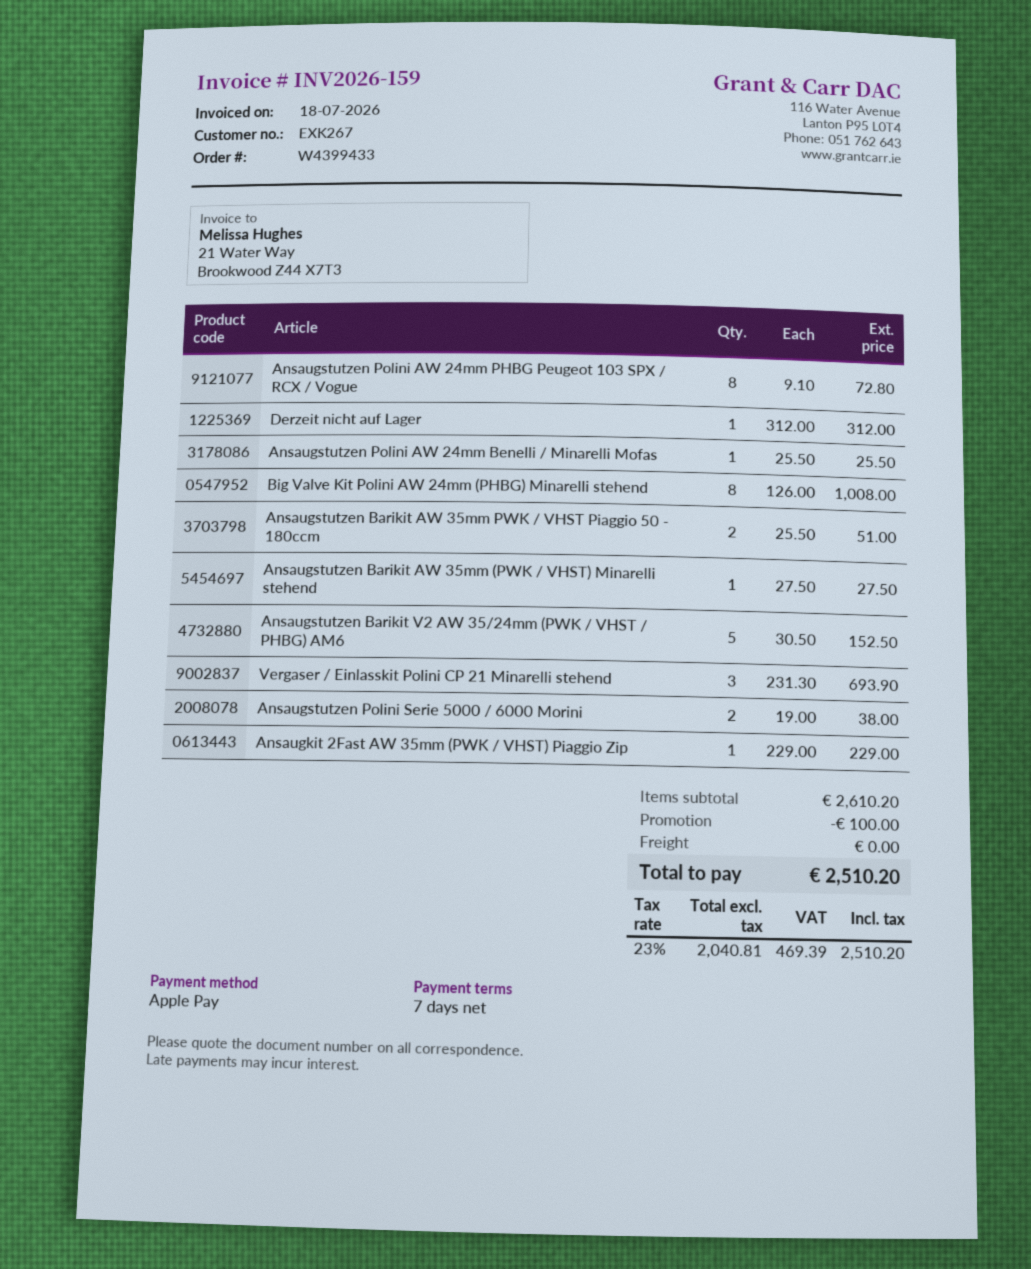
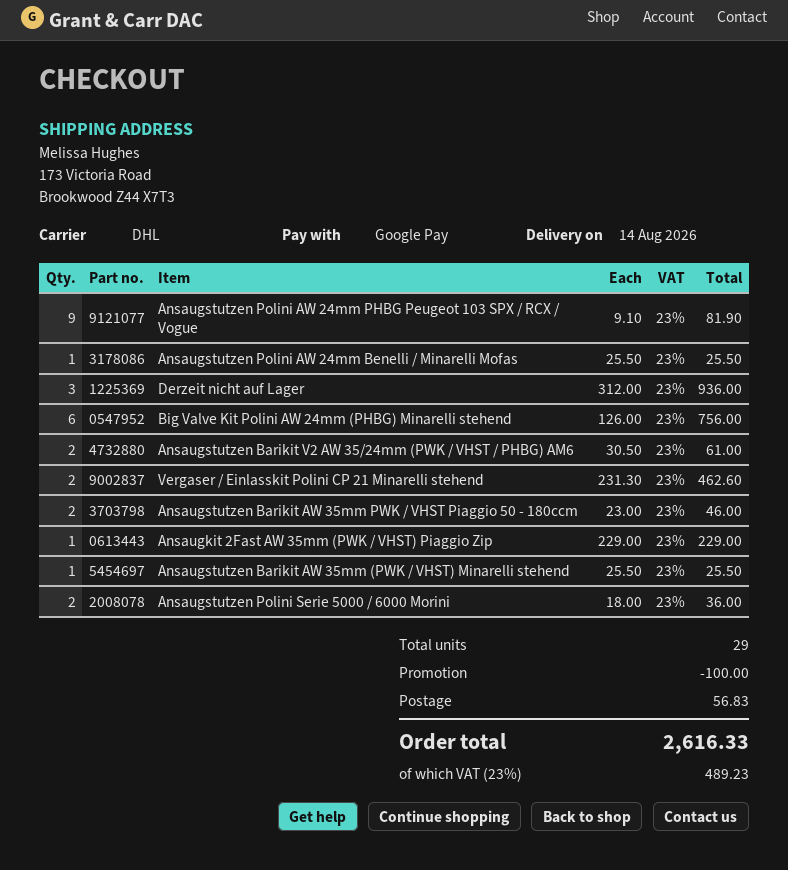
payment method: Apple Pay -> Google Pay
Ansaugstutzen Polini AW 24mm PHBG Peugeot 103 SPX / RCX / Vogue: 8 x 9.10 = 72.80 -> 9 x 9.10 = 81.90
Derzeit nicht auf Lager: 1 x 312.00 = 312.00 -> 3 x 312.00 = 936.00
Big Valve Kit Polini AW 24mm (PHBG) Minarelli stehend: 8 x 126.00 = 1008.00 -> 6 x 126.00 = 756.00
Ansaugstutzen Barikit AW 35mm PWK / VHST Piaggio 50 - 180ccm: 2 x 25.50 = 51.00 -> 2 x 23.00 = 46.00
Ansaugstutzen Barikit AW 35mm (PWK / VHST) Minarelli stehend: 1 x 27.50 = 27.50 -> 1 x 25.50 = 25.50
Ansaugstutzen Barikit V2 AW 35/24mm (PWK / VHST / PHBG) AM6: 5 x 30.50 = 152.50 -> 2 x 30.50 = 61.00
Vergaser / Einlasskit Polini CP 21 Minarelli stehend: 3 x 231.30 = 693.90 -> 2 x 231.30 = 462.60
Ansaugstutzen Polini Serie 5000 / 6000 Morini: 2 x 19.00 = 38.00 -> 2 x 18.00 = 36.00
shipping: 0.00 -> 56.83
tax: 23% = 469.39 -> 23% = 489.23
total: 2510.20 -> 2616.33

